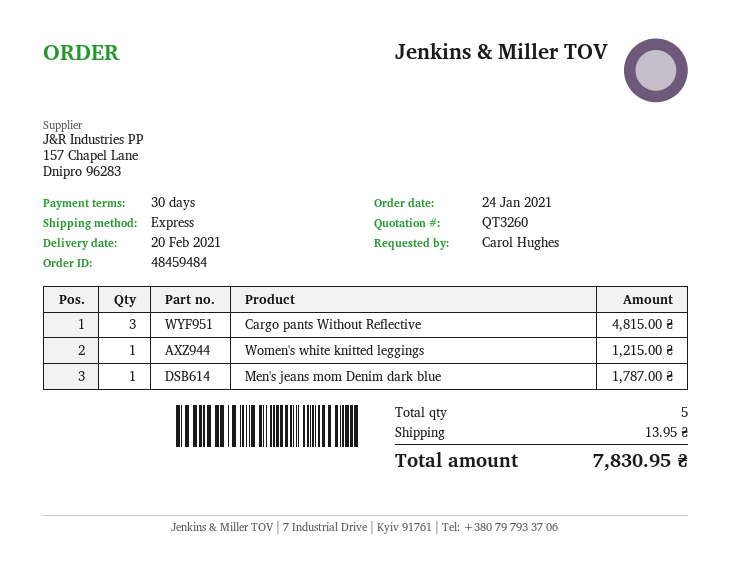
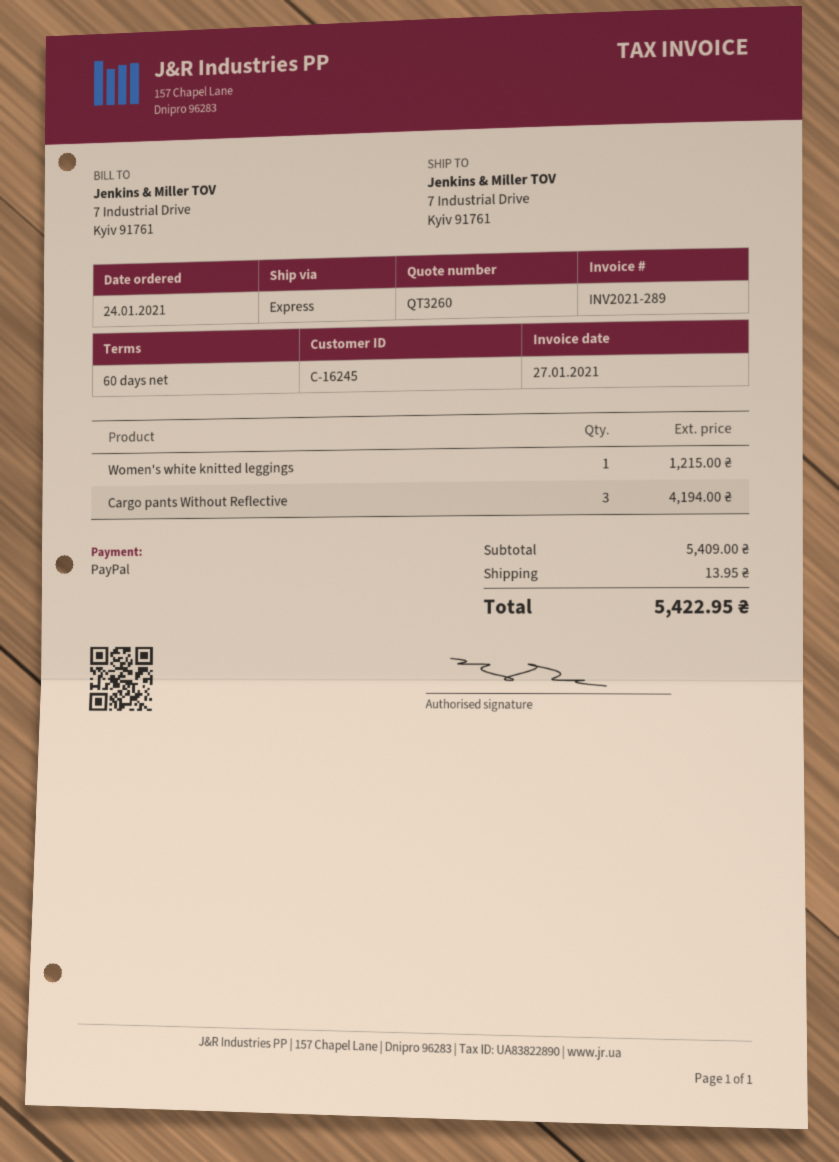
payment terms: 30 days -> 60 days
Cargo pants Without Reflective: 3 for 4815.00 -> 3 for 4194.00
Men's jeans mom Denim dark blue: 1 for 1787.00 -> none
total: 7830.95 -> 5422.95

